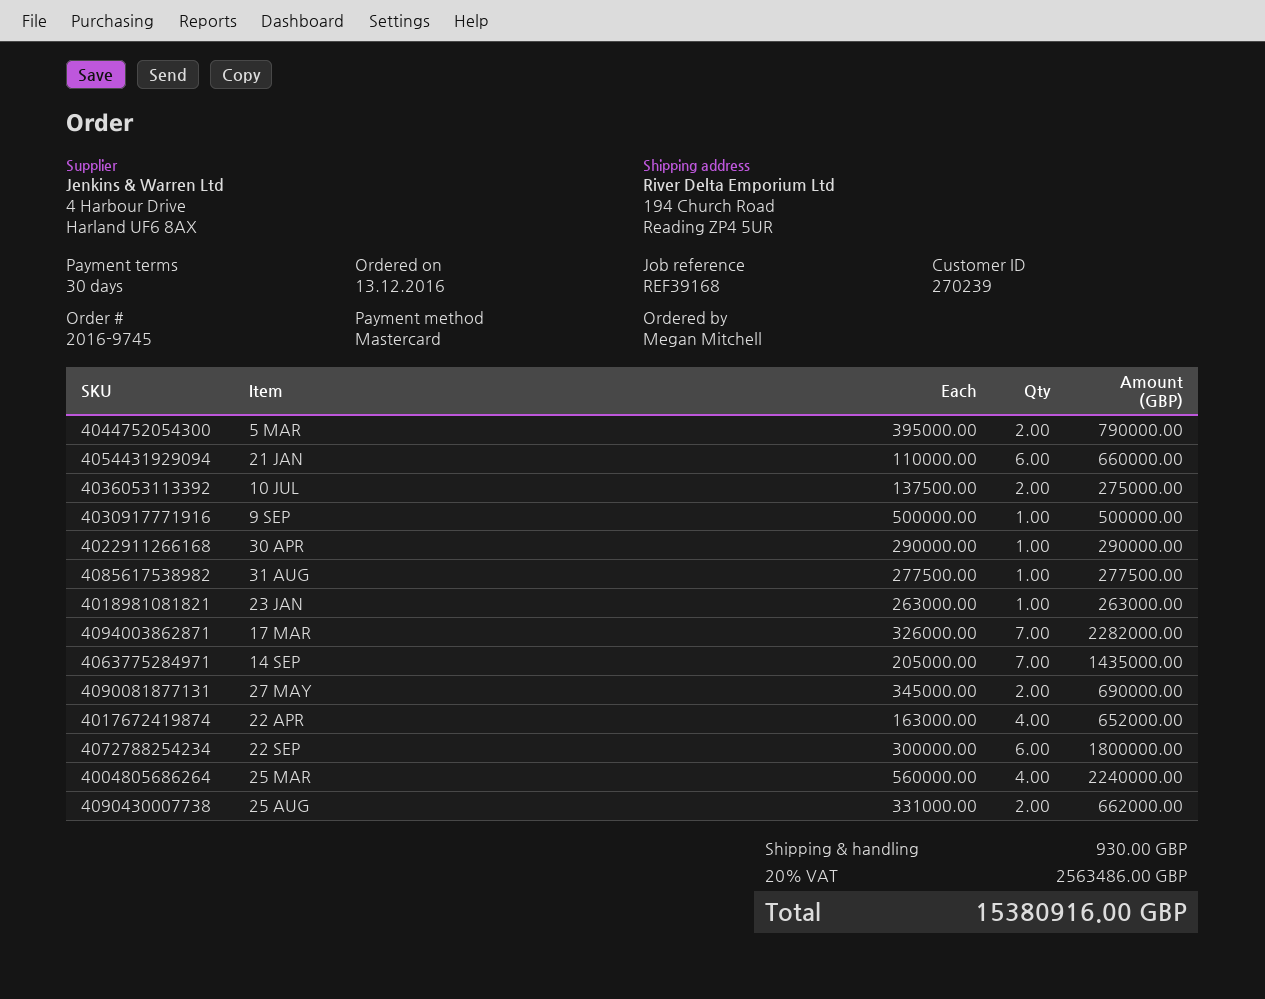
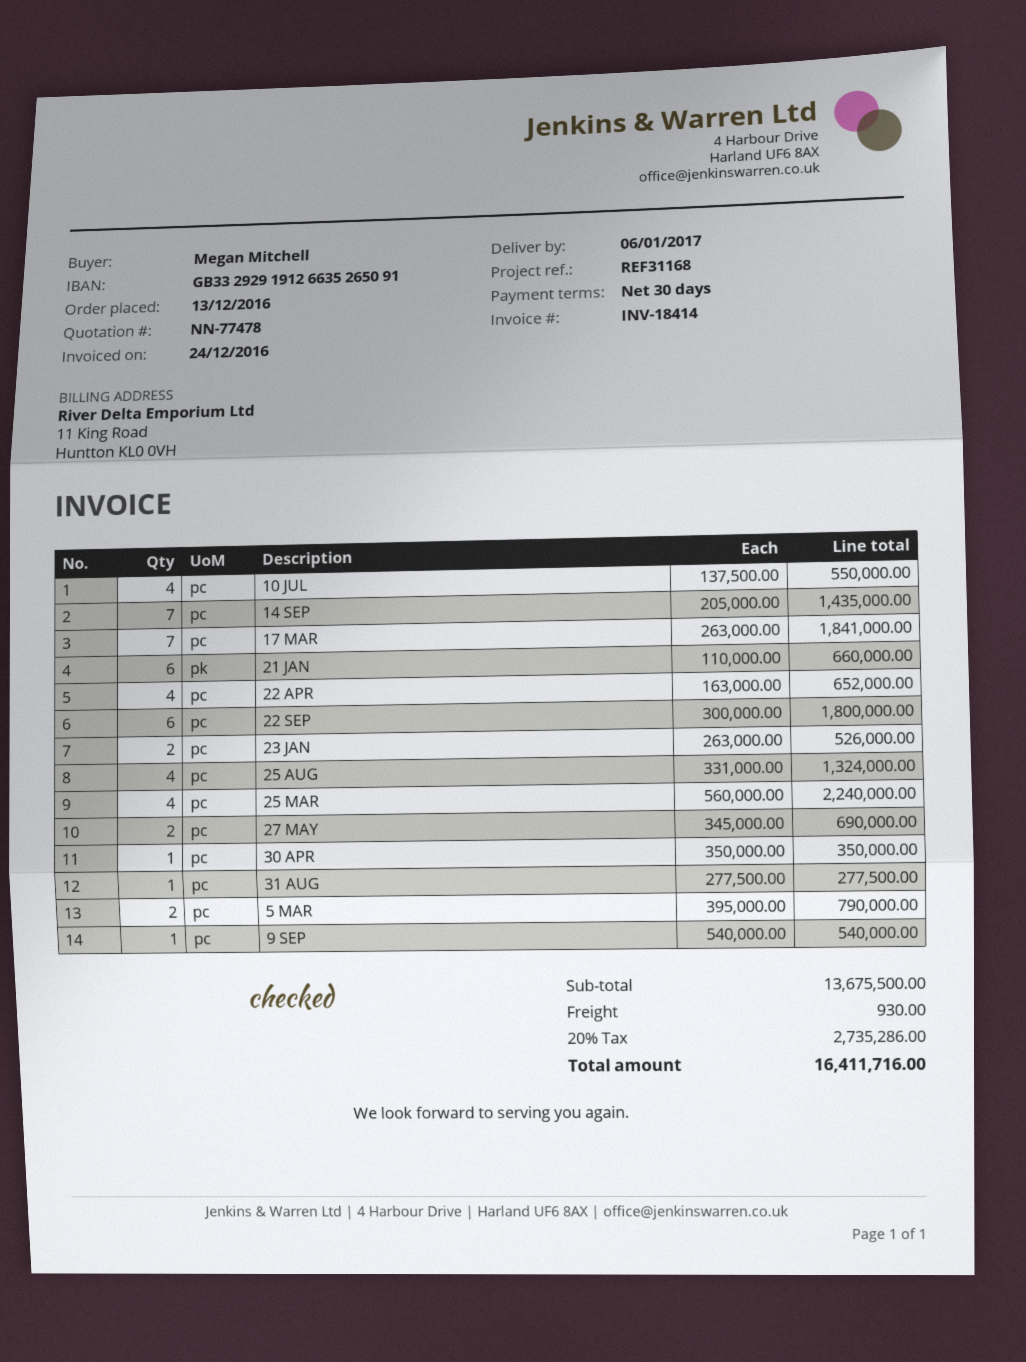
reference: REF39168 -> REF31168
10 JUL: 2 x 137500.00 = 275000.00 -> 4 x 137500.00 = 550000.00
9 SEP: 1 x 500000.00 = 500000.00 -> 1 x 540000.00 = 540000.00
30 APR: 1 x 290000.00 = 290000.00 -> 1 x 350000.00 = 350000.00
23 JAN: 1 x 263000.00 = 263000.00 -> 2 x 263000.00 = 526000.00
17 MAR: 7 x 326000.00 = 2282000.00 -> 7 x 263000.00 = 1841000.00
25 AUG: 2 x 331000.00 = 662000.00 -> 4 x 331000.00 = 1324000.00
tax: 20% = 2563486.00 -> 20% = 2735286.00
total: 15380916.00 -> 16411716.00

